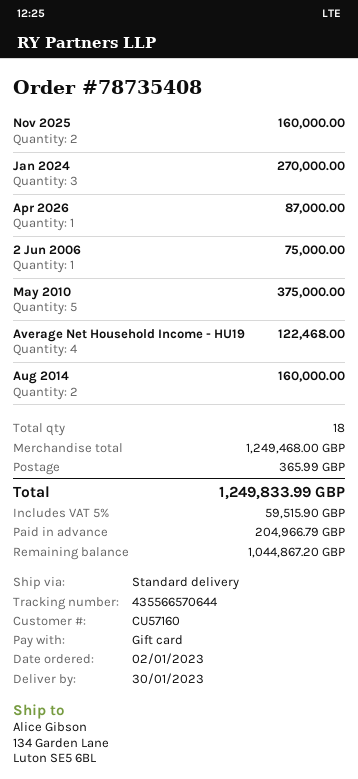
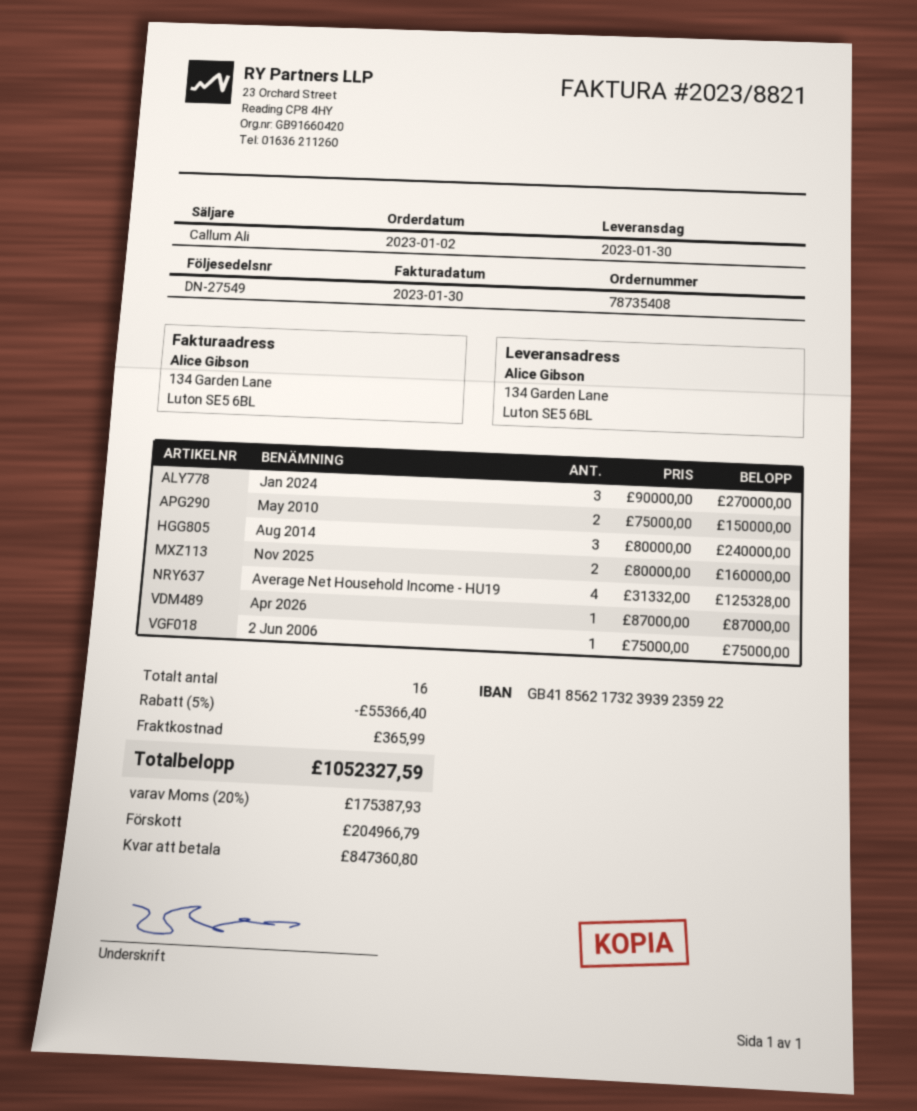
May 2010: 5 for 375000.00 -> 2 for 150000.00
Average Net Household Income - HU19: 4 for 122468.00 -> 4 for 125328.00
Aug 2014: 2 for 160000.00 -> 3 for 240000.00
total quantity: 18 -> 16
discount: none -> 5% = 55366.40
tax: 5% = 59515.90 -> 20% = 175387.93
total: 1249833.99 -> 1052327.59
balance: 1044867.20 -> 847360.80

